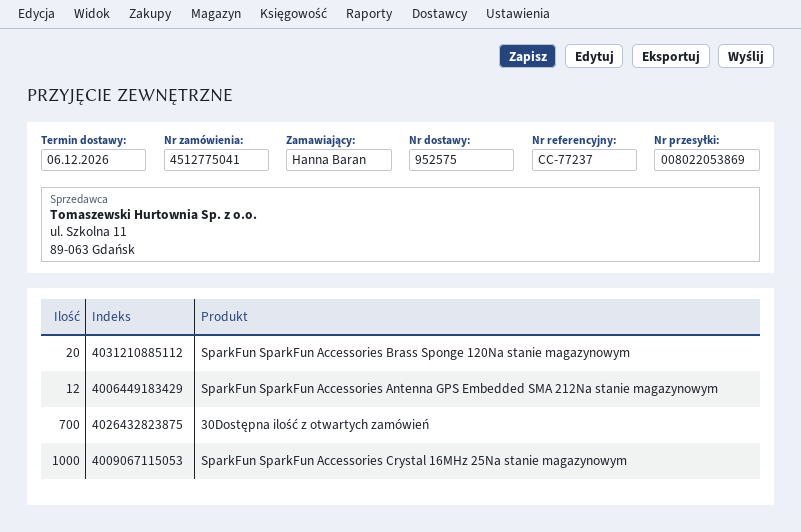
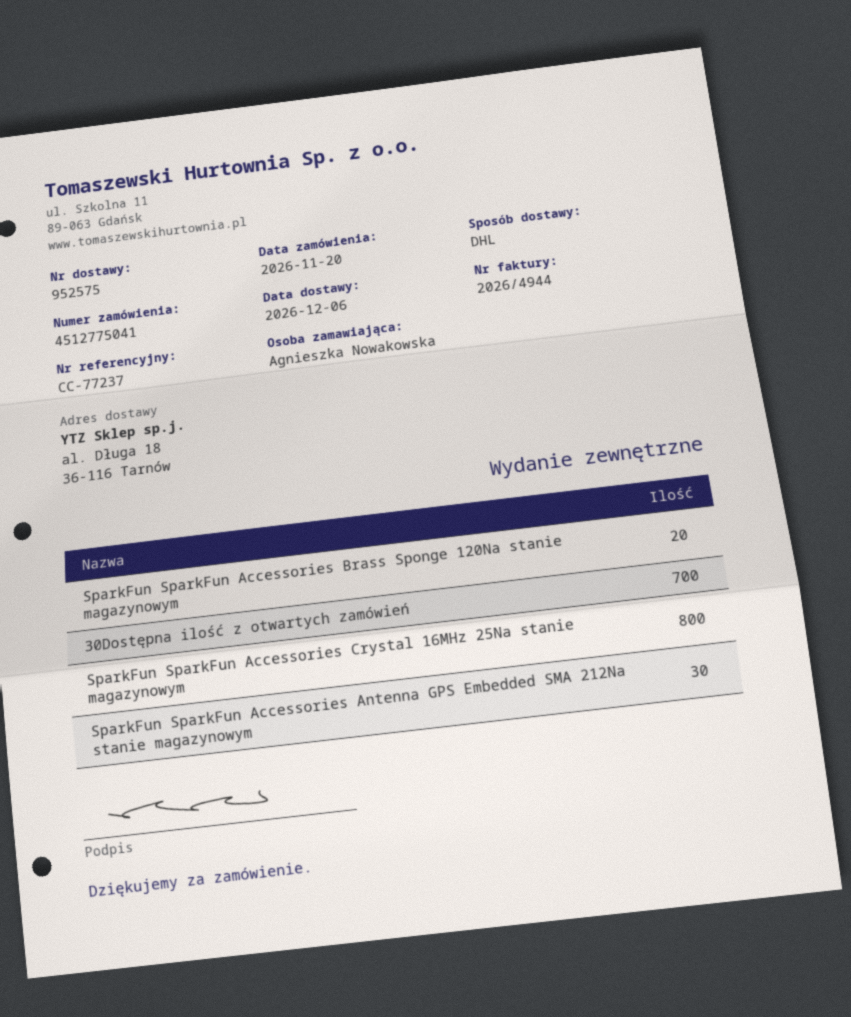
ordered by: Hanna Baran -> Agnieszka Nowakowska
SparkFun SparkFun Accessories Antenna GPS Embedded SMA 212Na stanie magazynowym: 12 -> 30
SparkFun SparkFun Accessories Crystal 16MHz 25Na stanie magazynowym: 1000 -> 800

